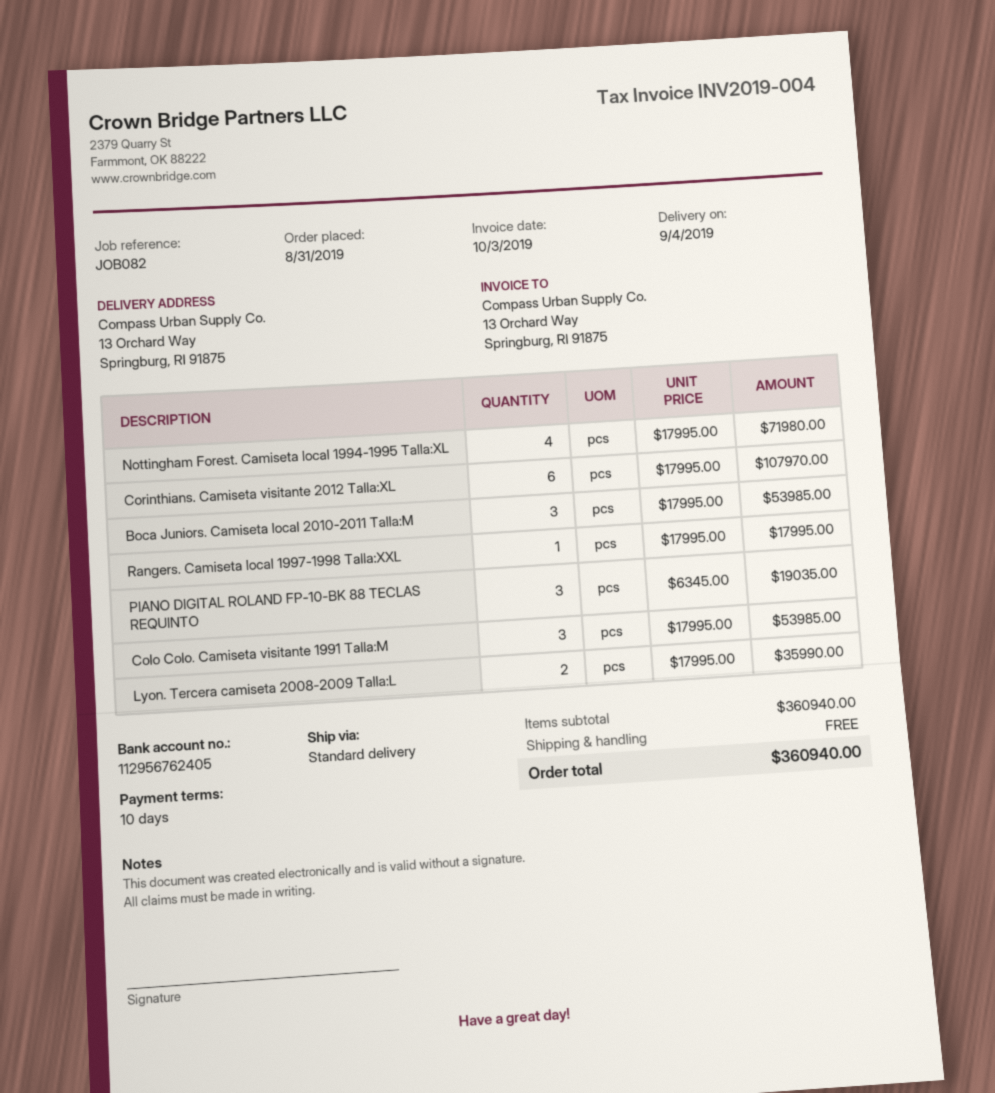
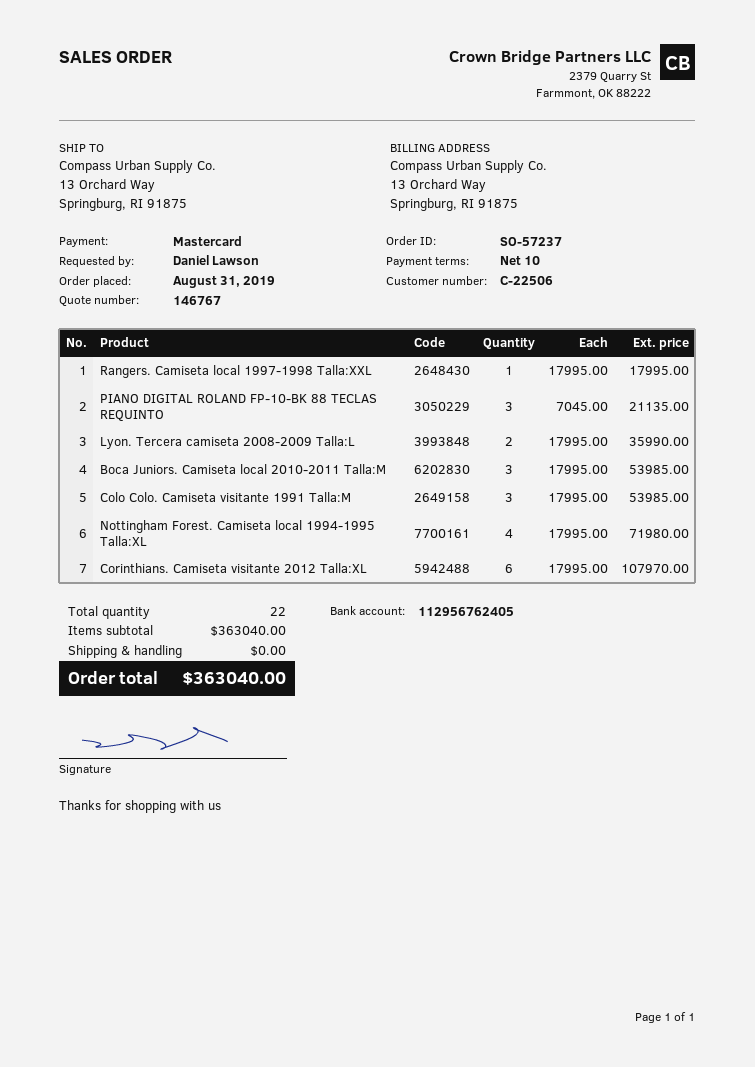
PIANO DIGITAL ROLAND FP-10-BK 88 TECLAS REQUINTO: 3 x 6345.00 = 19035.00 -> 3 x 7045.00 = 21135.00
subtotal: 360940.00 -> 363040.00
total: 360940.00 -> 363040.00

